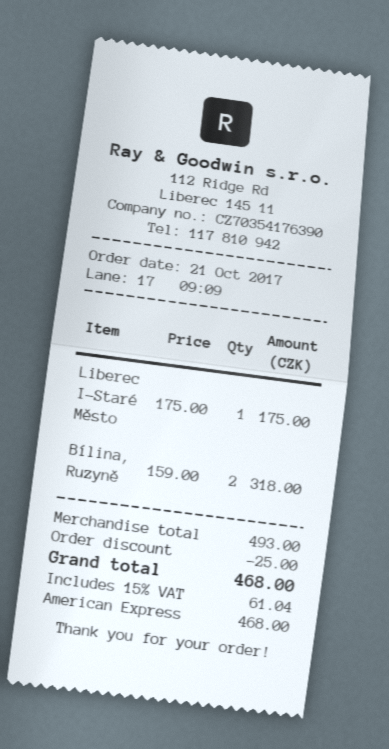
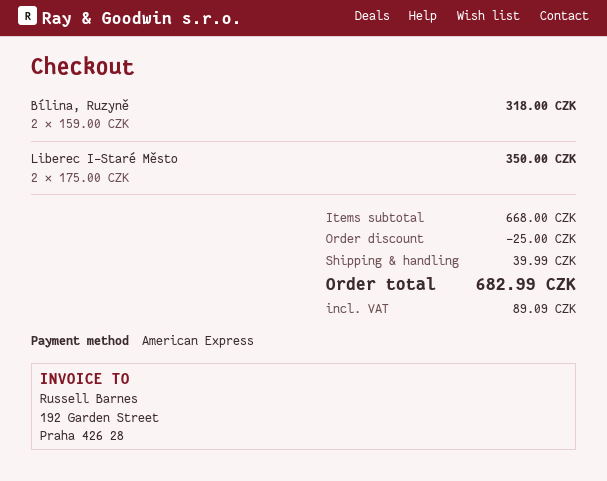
Liberec I-Staré Město: 1 x 175.00 = 175.00 -> 2 x 175.00 = 350.00
subtotal: 493.00 -> 668.00
shipping: none -> 39.99
tax: 61.04 -> 89.09
total: 468.00 -> 682.99

